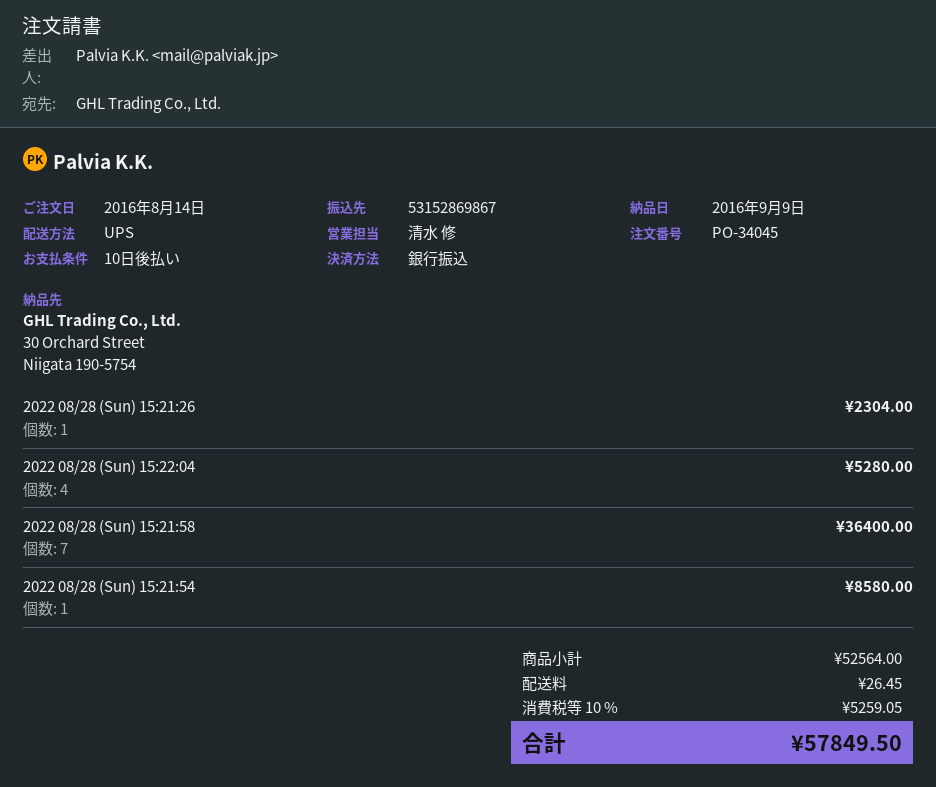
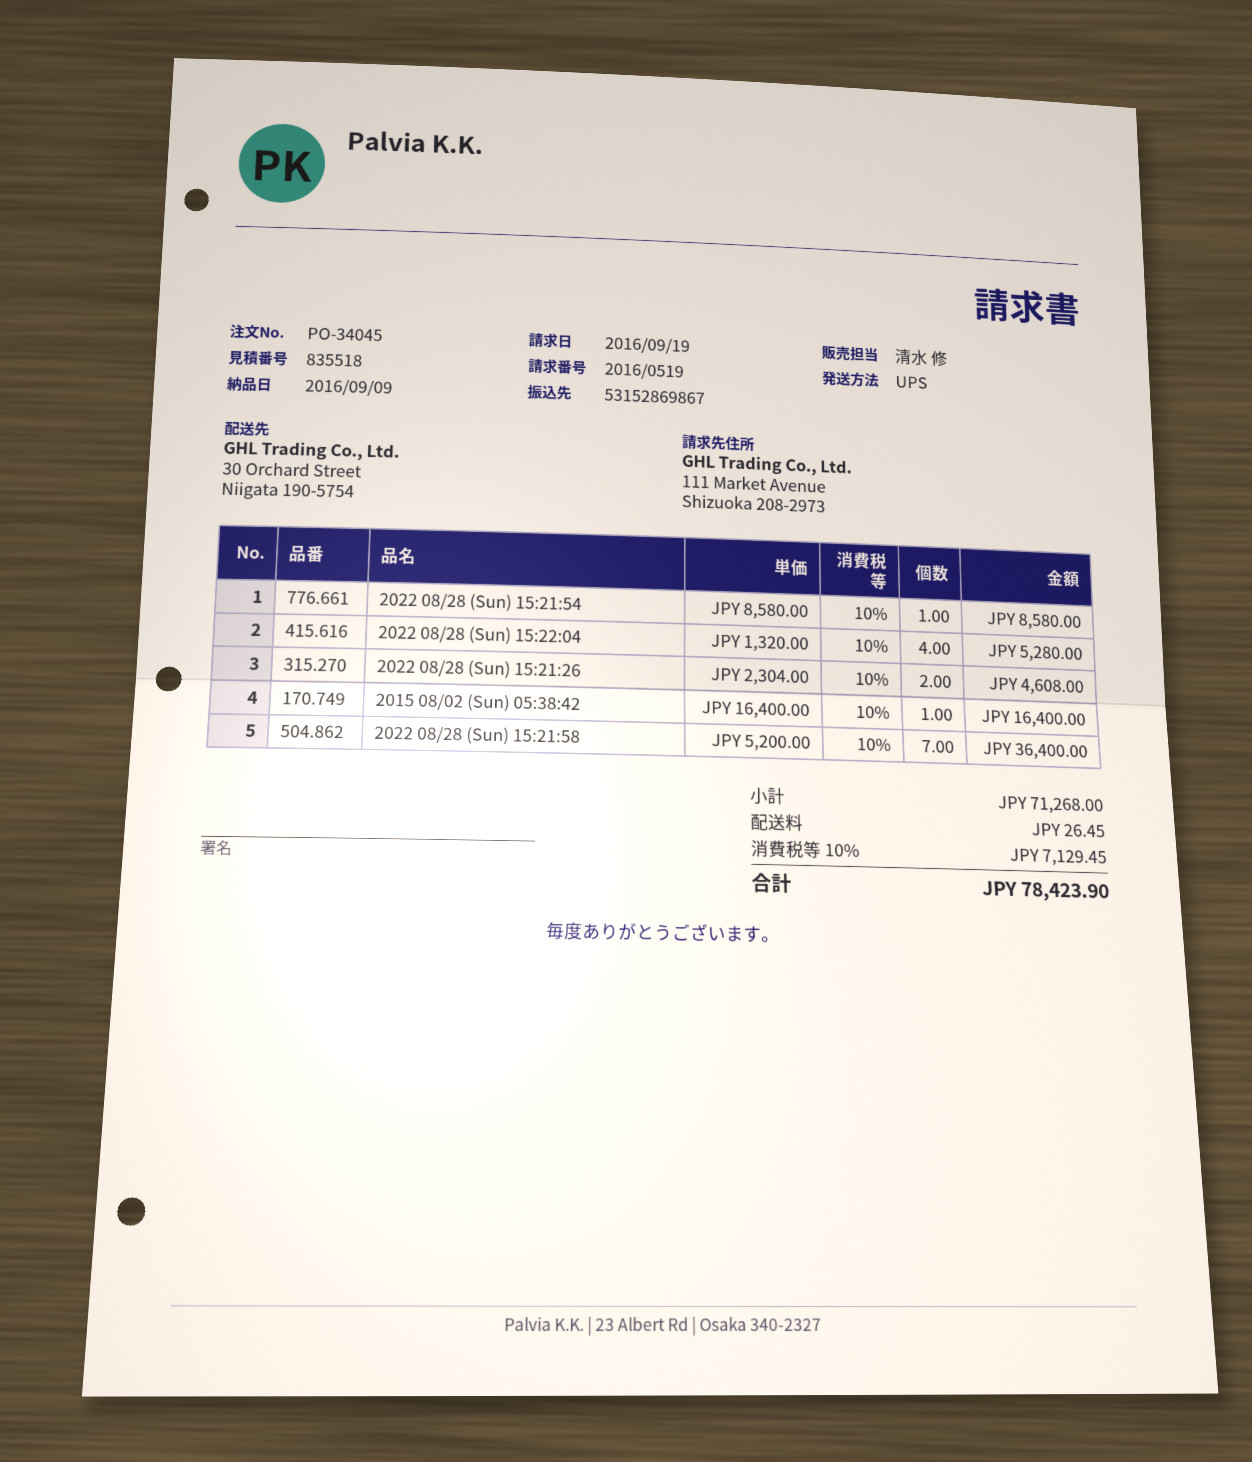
2022 08/28 (Sun) 15:21:26: 1 for 2304.00 -> 2 for 4608.00
2015 08/02 (Sun) 05:38:42: none -> 1 for 16400.00
subtotal: 52564.00 -> 71268.00
tax: 10% = 5259.05 -> 10% = 7129.45
total: 57849.50 -> 78423.90

